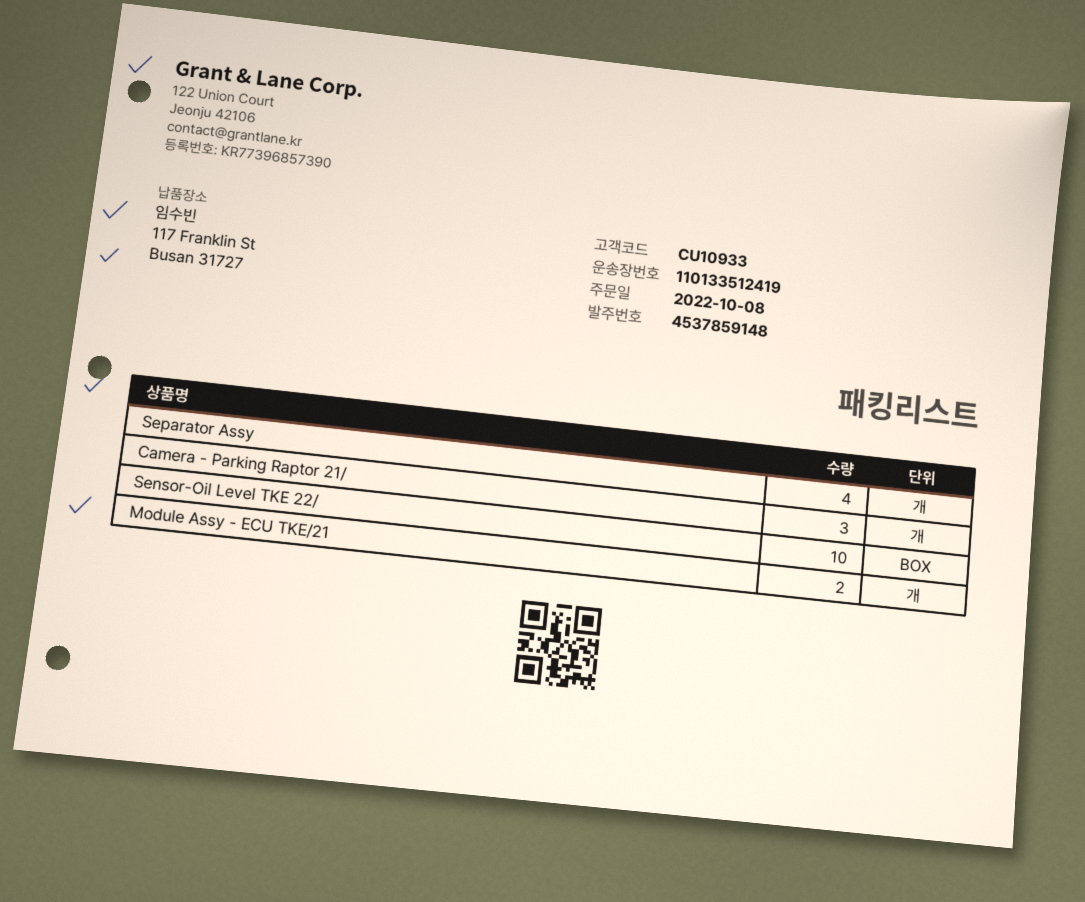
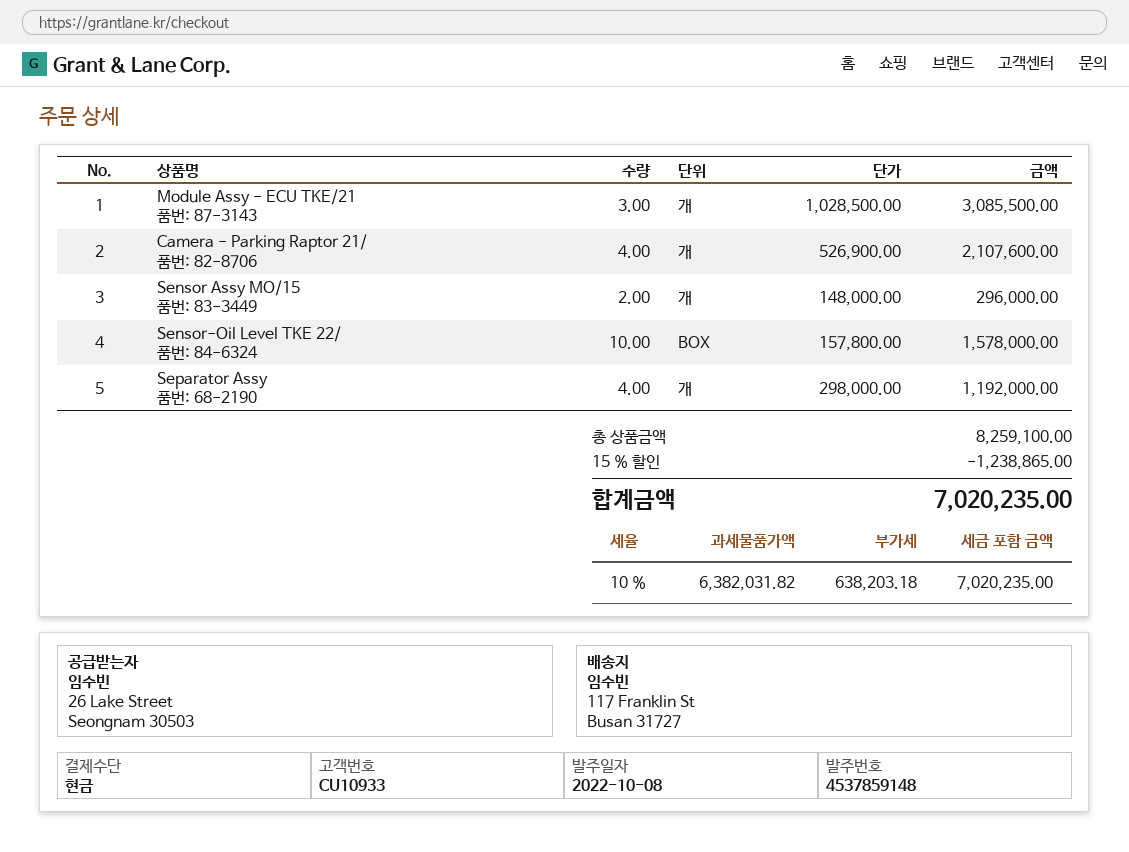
Camera - Parking Raptor 21/: 3 -> 4
Module Assy - ECU TKE/21: 2 -> 3
Sensor Assy MO/15: none -> 2

